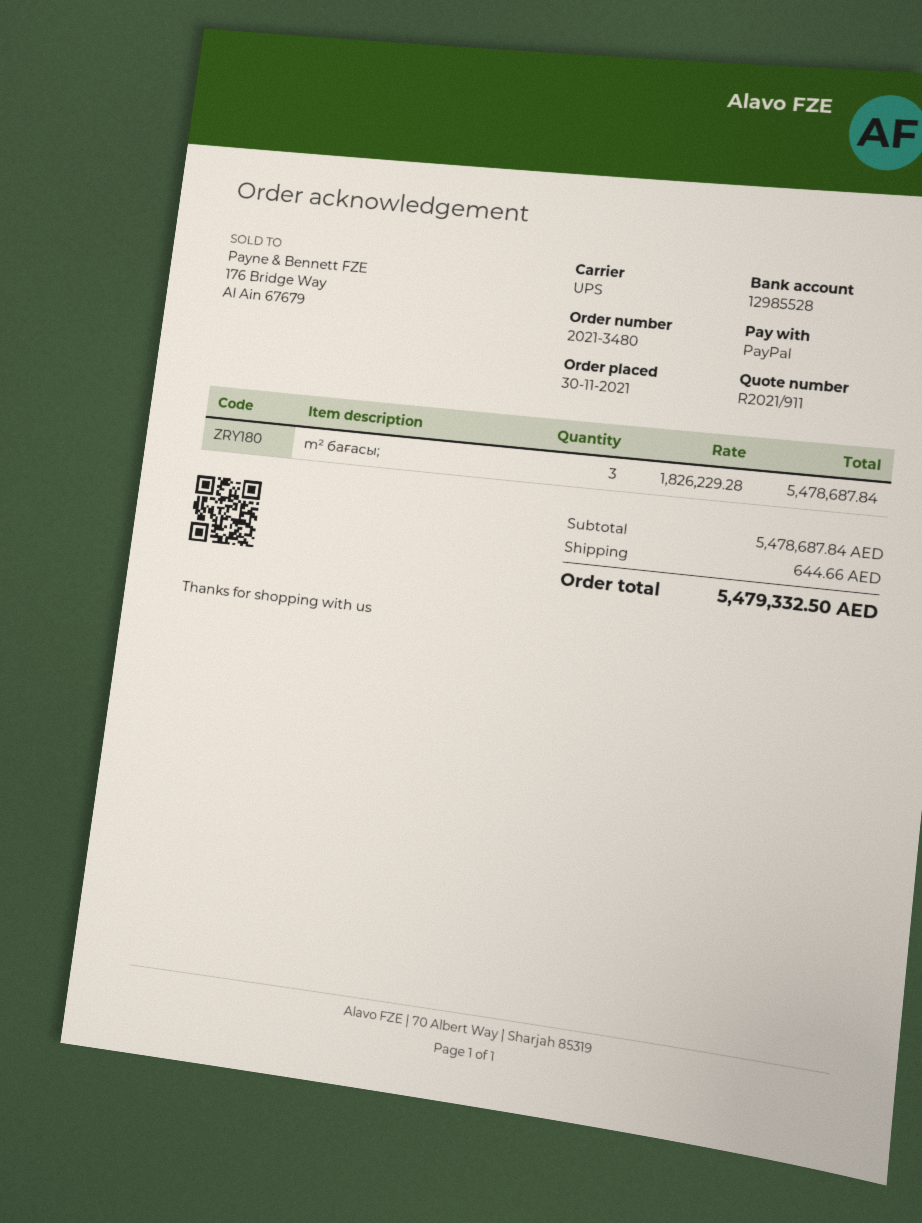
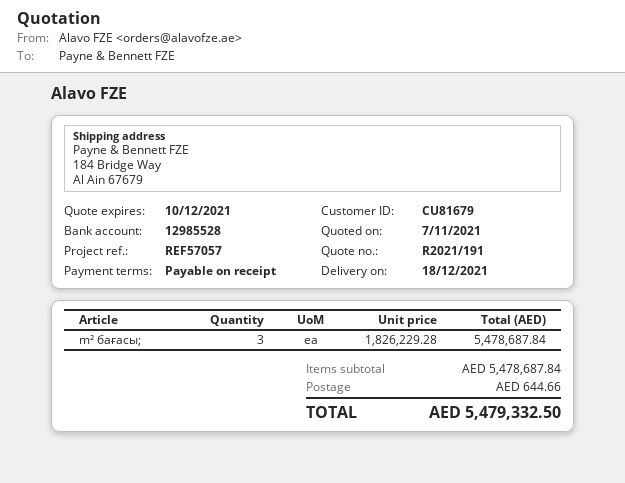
quote number: R2021/911 -> R2021/191

